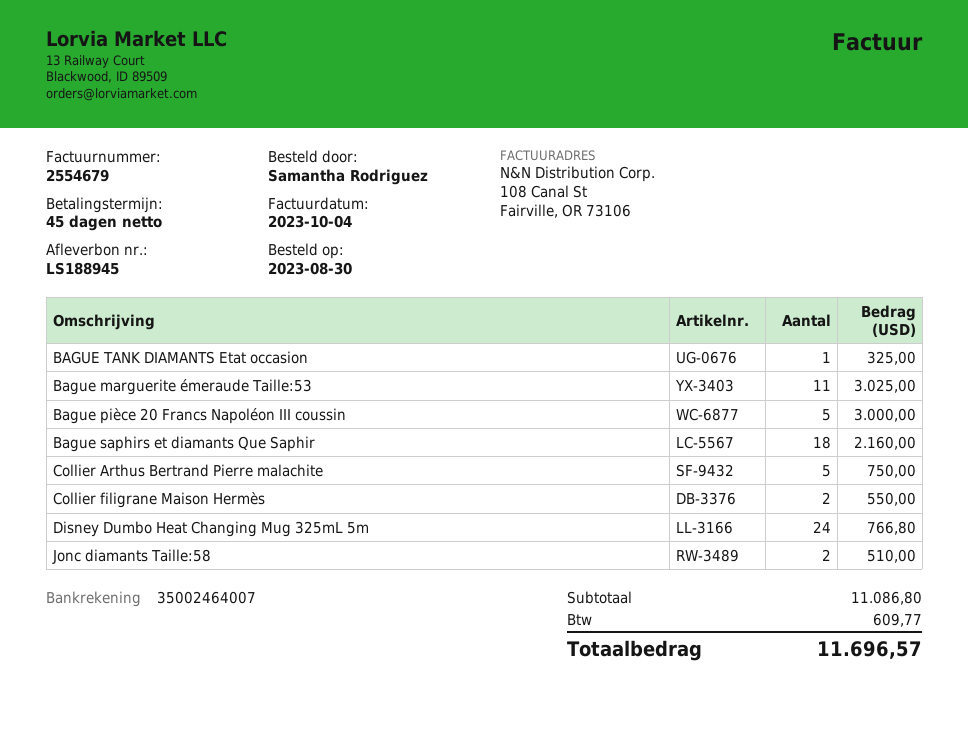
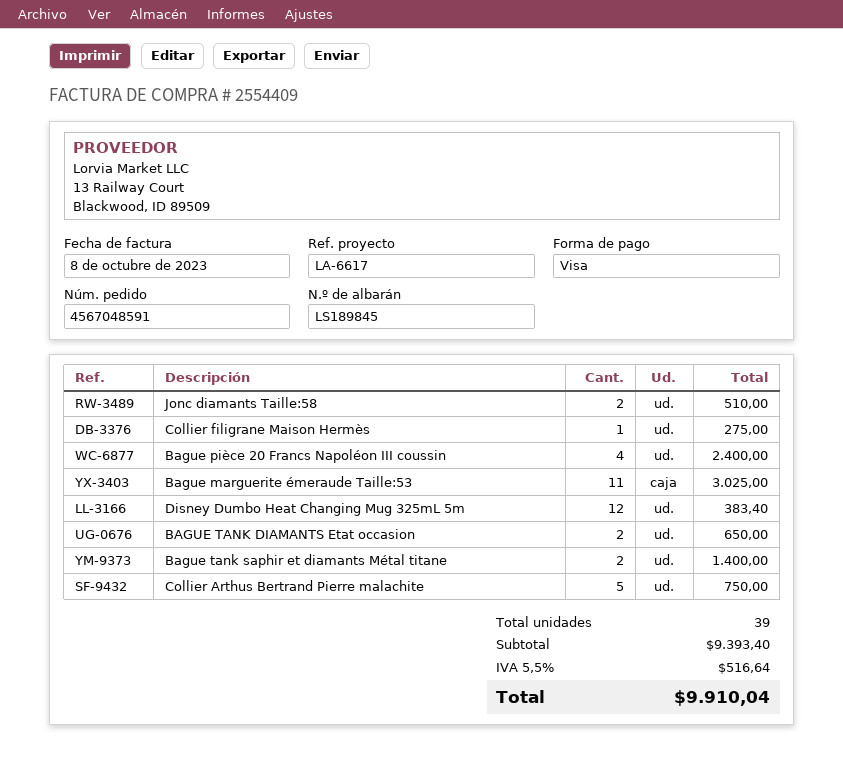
delivery note number: LS188945 -> LS189845
invoice number: 2554679 -> 2554409
invoice date: 2023-10-04 -> 2023-10-08
BAGUE TANK DIAMANTS Etat occasion: 1 for 325.00 -> 2 for 650.00
Bague pièce 20 Francs Napoléon III coussin: 5 for 3000.00 -> 4 for 2400.00
Bague saphirs et diamants Que Saphir: 18 for 2160.00 -> none
Collier filigrane Maison Hermès: 2 for 550.00 -> 1 for 275.00
Disney Dumbo Heat Changing Mug 325mL 5m: 24 for 766.80 -> 12 for 383.40
Bague tank saphir et diamants Métal titane: none -> 2 for 1400.00
subtotal: 11086.80 -> 9393.40
tax: 609.77 -> 516.64
total: 11696.57 -> 9910.04

